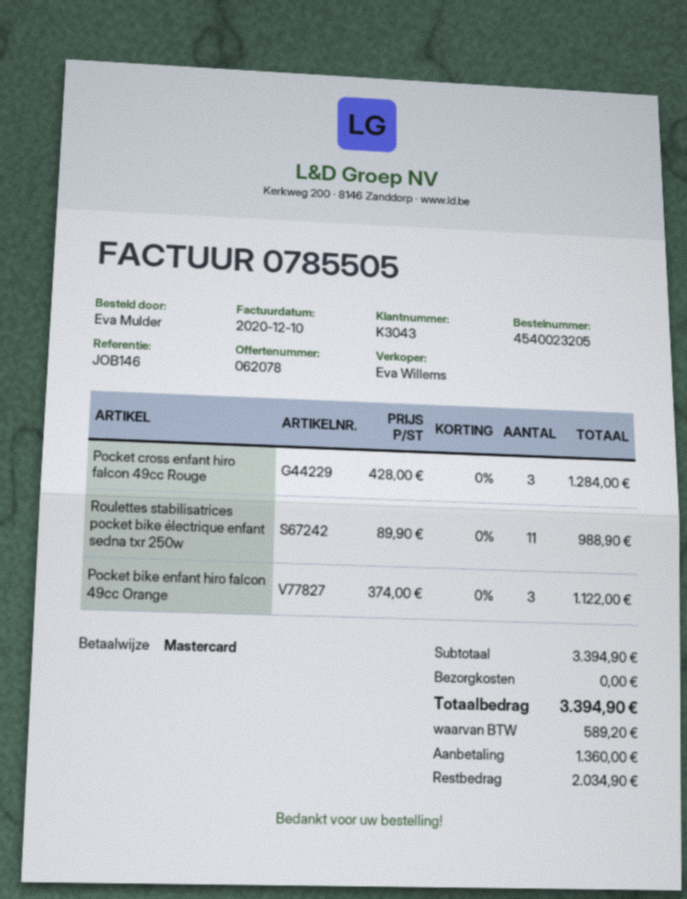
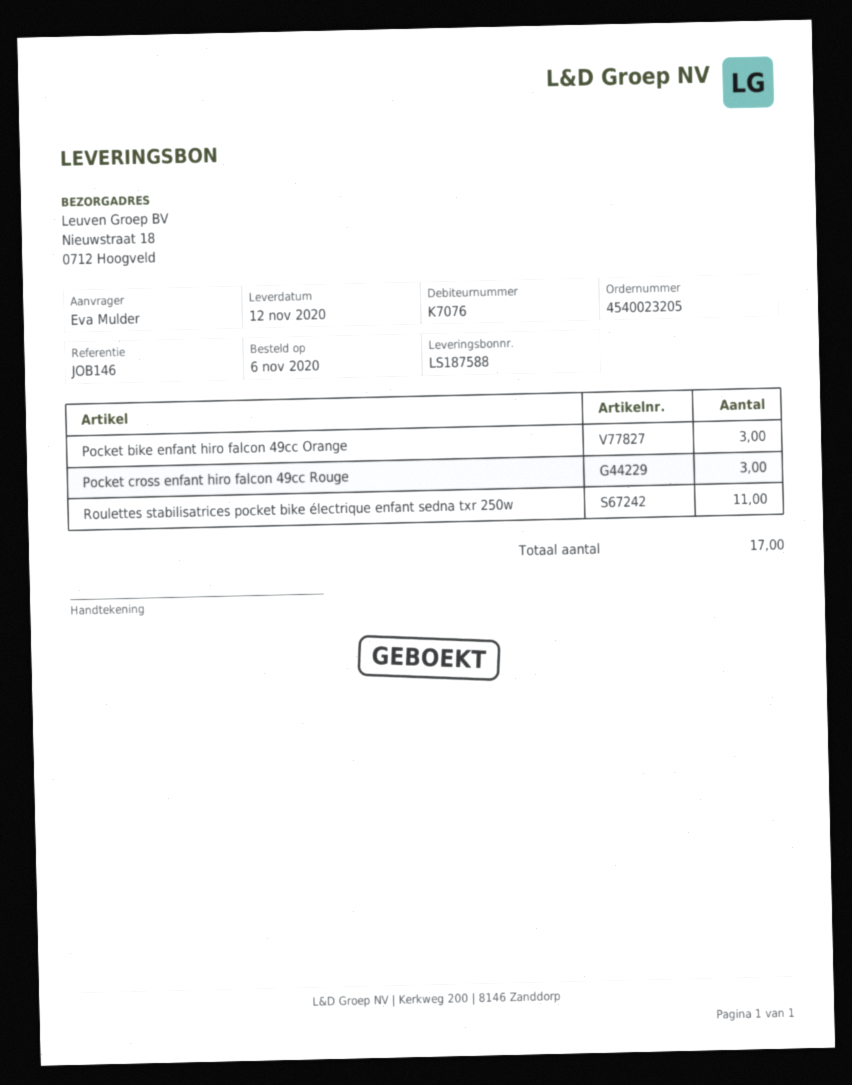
customer number: K3043 -> K7076

